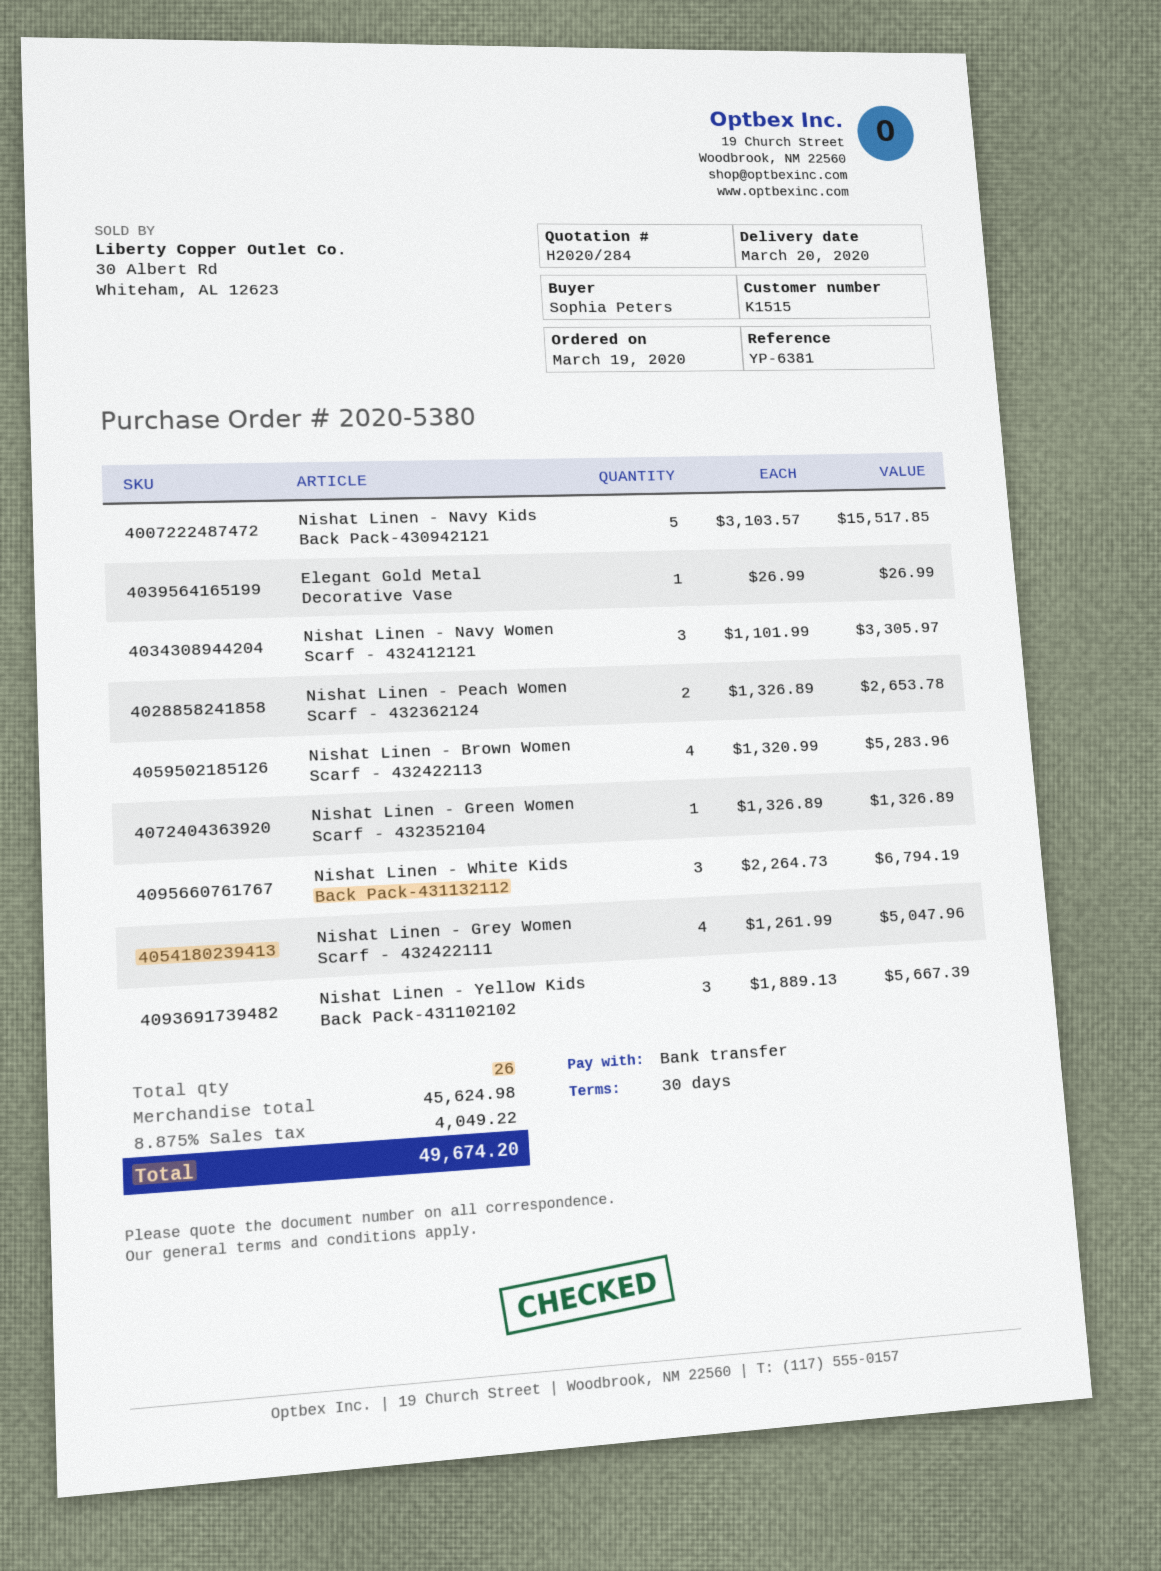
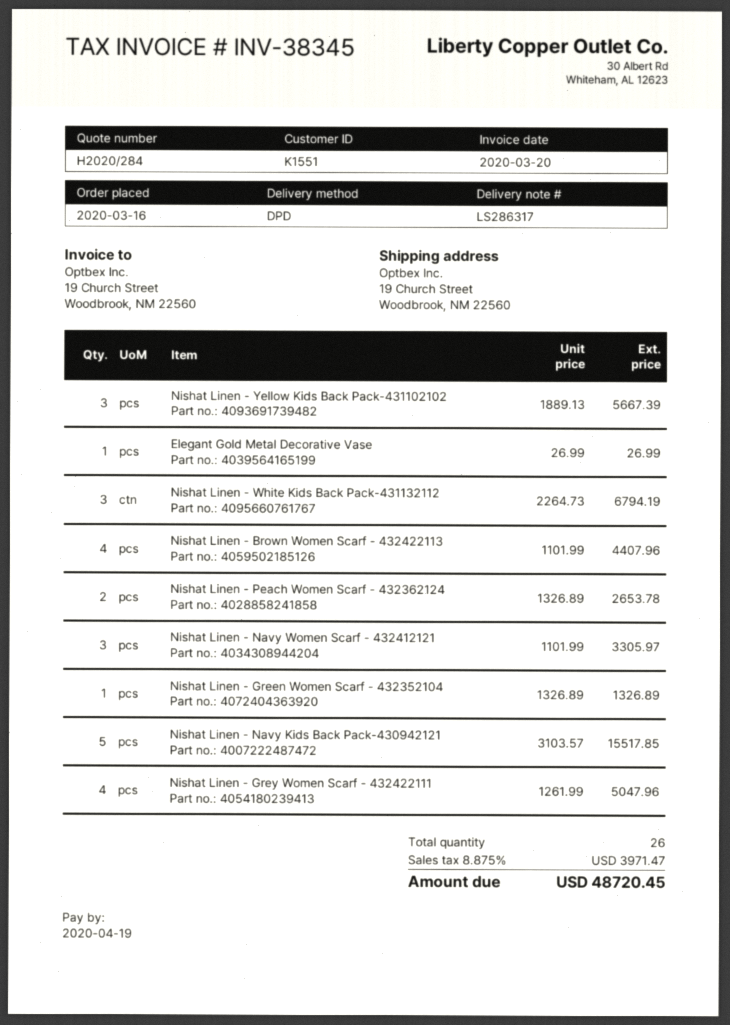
order date: 2020-03-19 -> 2020-03-16
customer number: K1515 -> K1551
Nishat Linen - Brown Women Scarf - 432422113: 4 x 1320.99 = 5283.96 -> 4 x 1101.99 = 4407.96
tax: 8.875% = 4049.22 -> 8.875% = 3971.47
total: 49674.20 -> 48720.45

